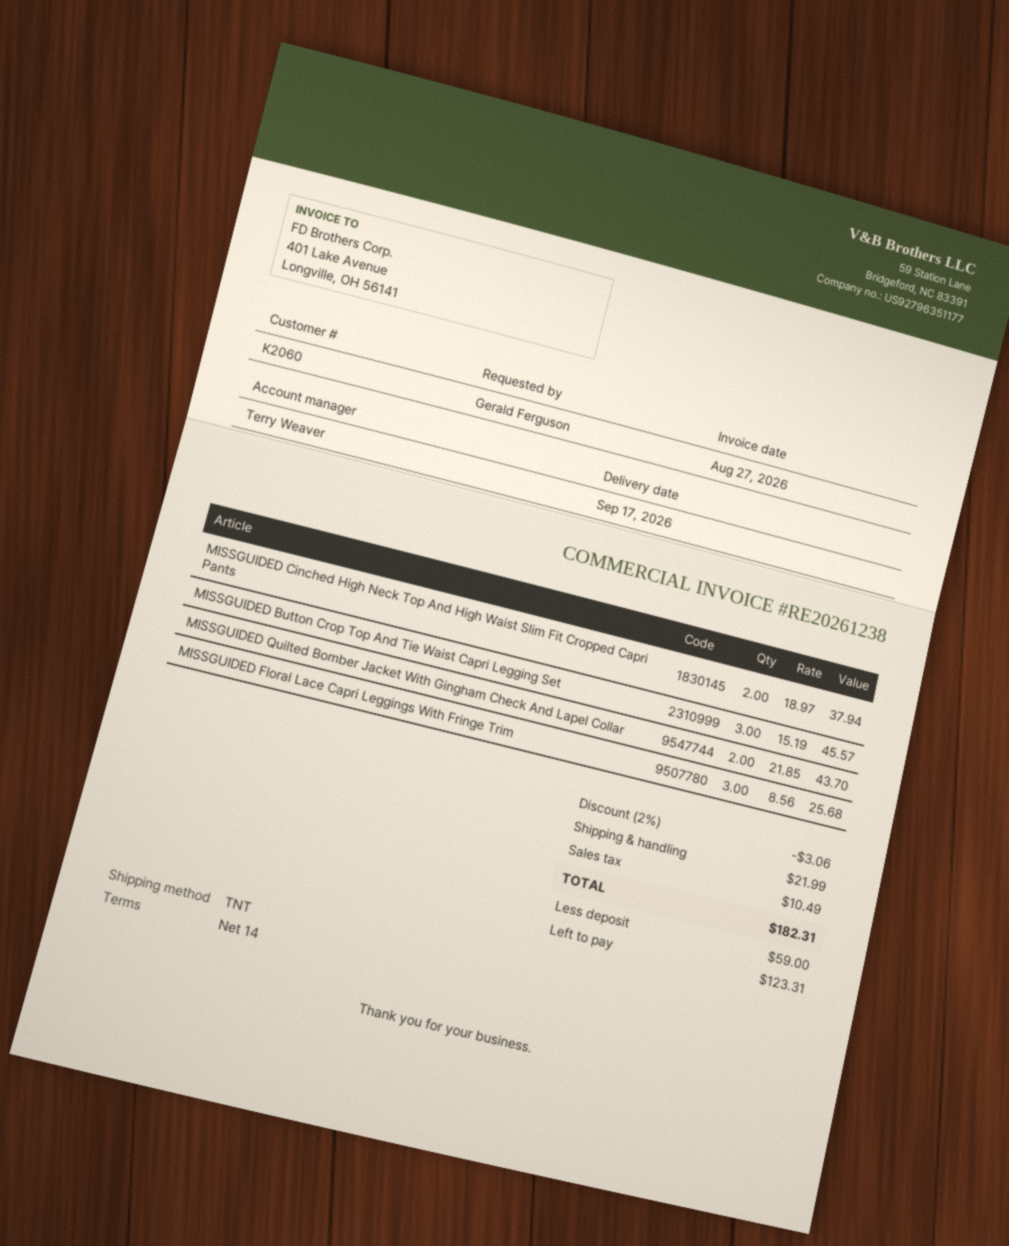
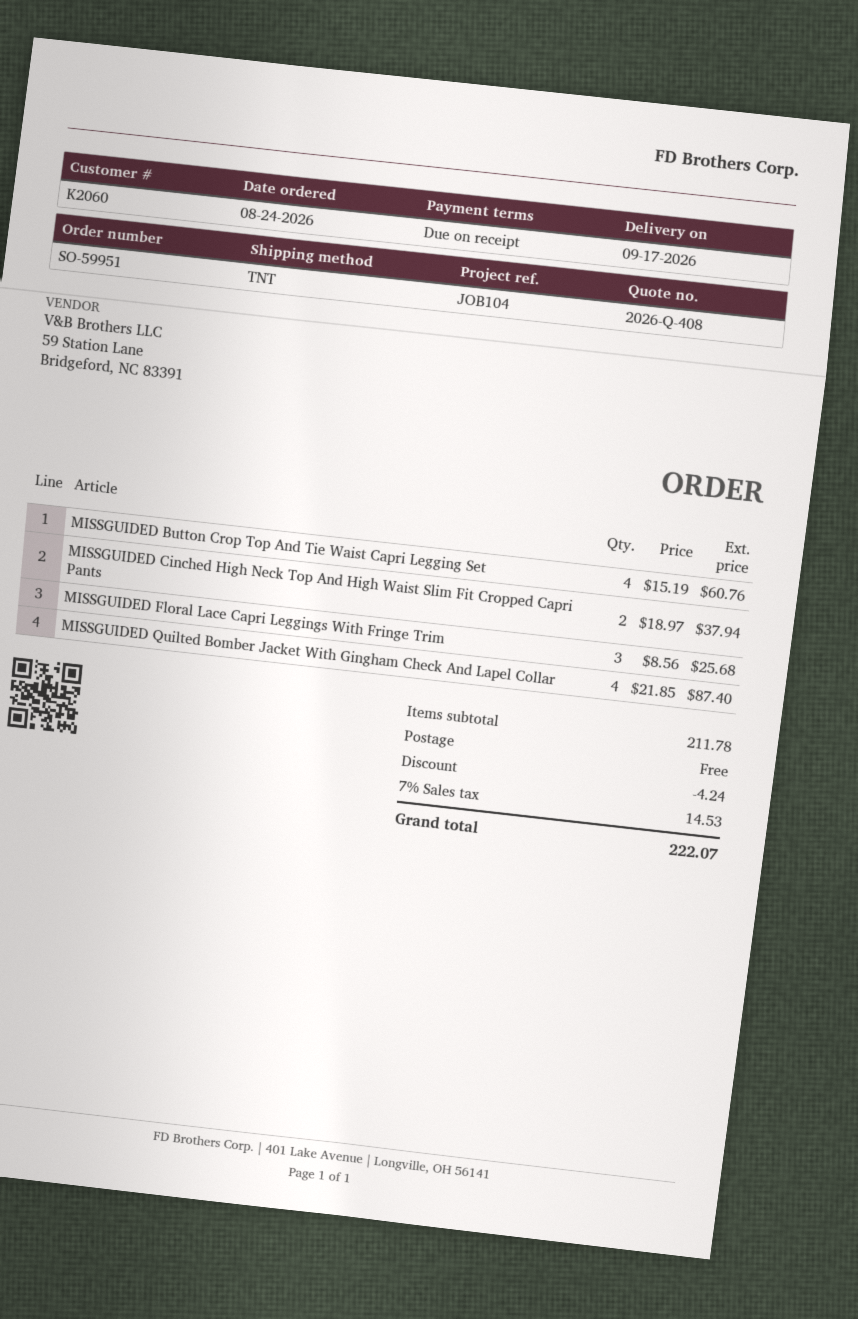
payment terms: 14 days -> on receipt
MISSGUIDED Button Crop Top And Tie Waist Capri Legging Set: 3 x 15.19 = 45.57 -> 4 x 15.19 = 60.76
MISSGUIDED Quilted Bomber Jacket With Gingham Check And Lapel Collar: 2 x 21.85 = 43.70 -> 4 x 21.85 = 87.40
discount: 3.06 -> 4.24
shipping: 21.99 -> 0.00
tax: 10.49 -> 14.53
total: 182.31 -> 222.07

